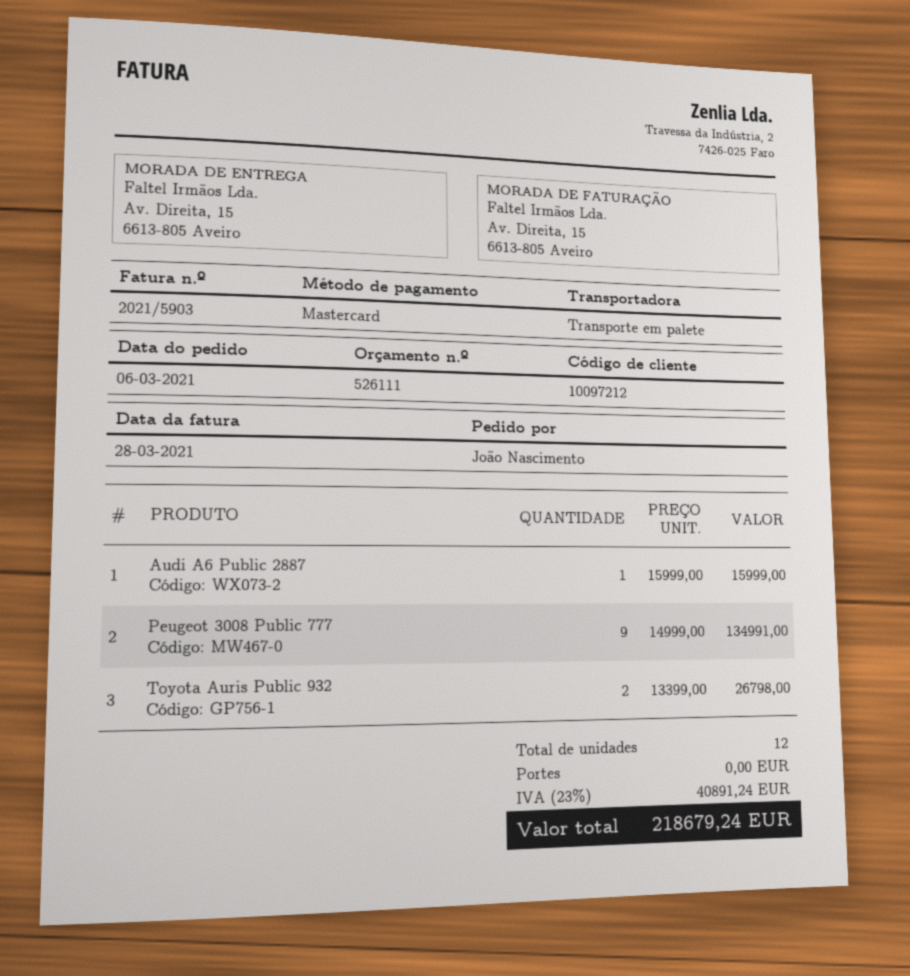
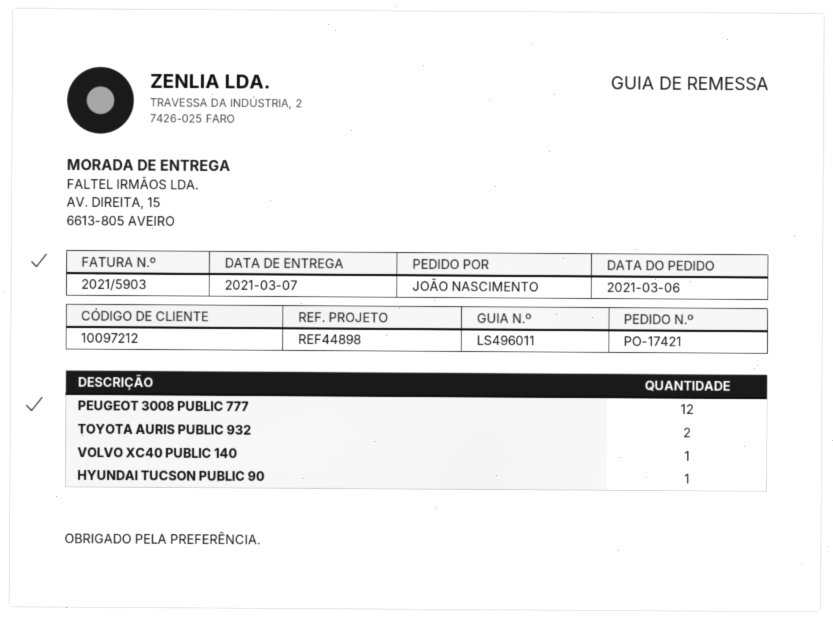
Audi A6 Public 2887: 1 -> none
Peugeot 3008 Public 777: 9 -> 12
VOLVO XC40 PUBLIC 140: none -> 1
HYUNDAI TUCSON PUBLIC 90: none -> 1

